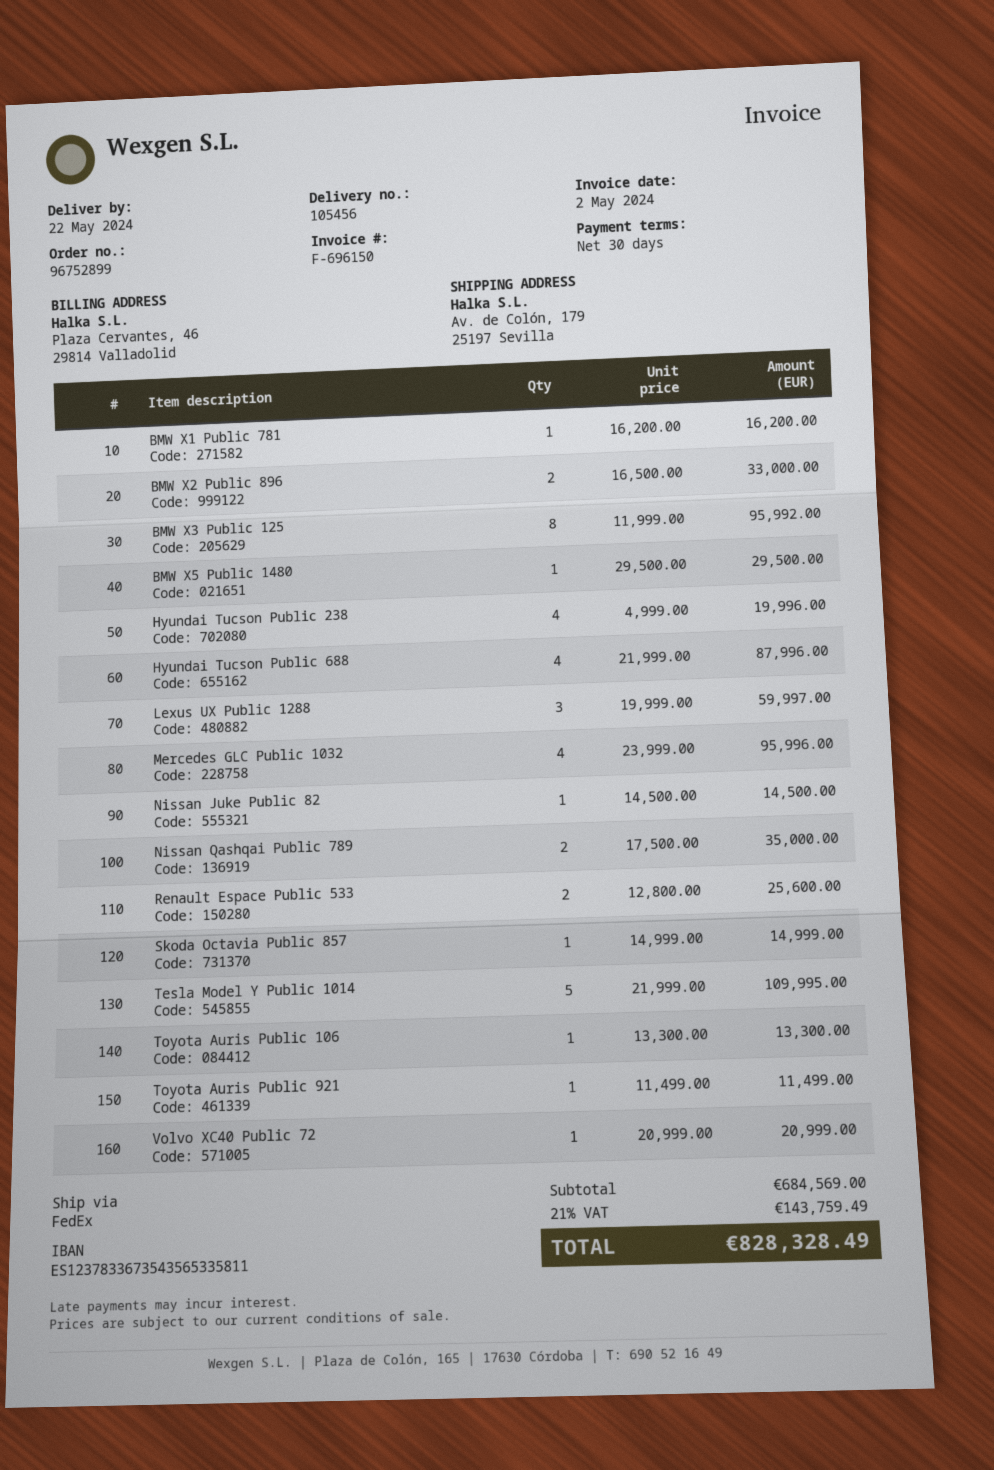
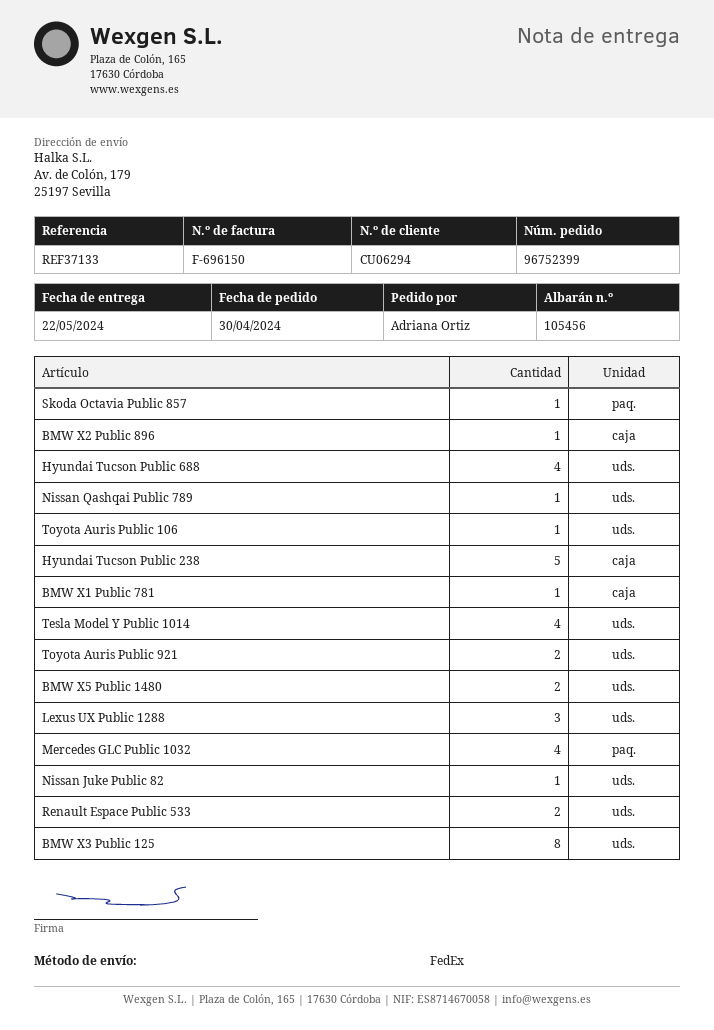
order number: 96752899 -> 96752399
BMW X2 Public 896: 2 -> 1
BMW X5 Public 1480: 1 -> 2
Hyundai Tucson Public 238: 4 -> 5
Nissan Qashqai Public 789: 2 -> 1
Tesla Model Y Public 1014: 5 -> 4
Toyota Auris Public 921: 1 -> 2
Volvo XC40 Public 72: 1 -> none

